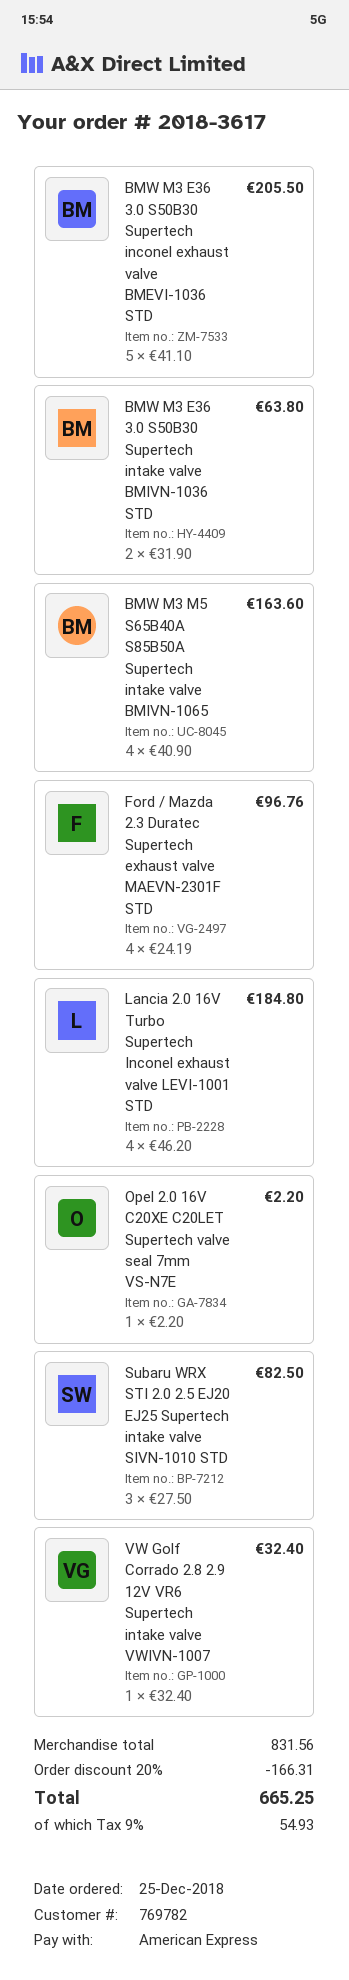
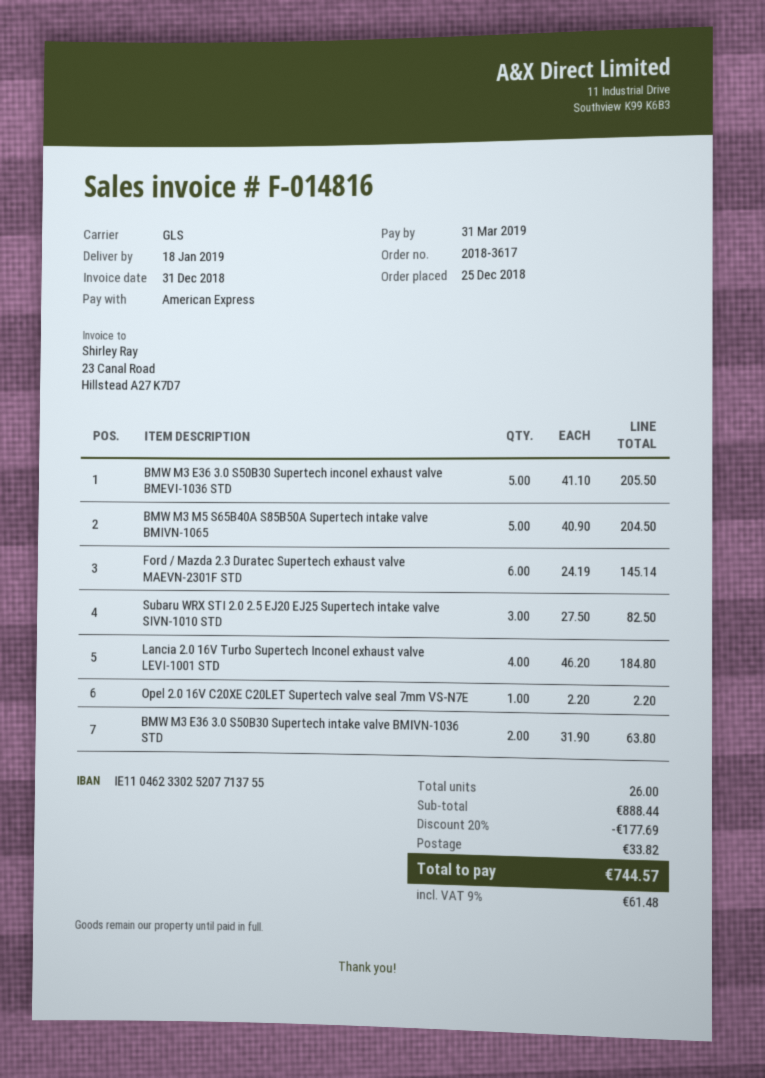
BMW M3 M5 S65B40A S85B50A Supertech intake valve BMIVN-1065: 4 x 40.90 = 163.60 -> 5 x 40.90 = 204.50
Ford / Mazda 2.3 Duratec Supertech exhaust valve MAEVN-2301F STD: 4 x 24.19 = 96.76 -> 6 x 24.19 = 145.14
VW Golf Corrado 2.8 2.9 12V VR6 Supertech intake valve VWIVN-1007: 1 x 32.40 = 32.40 -> none
subtotal: 831.56 -> 888.44
discount: 20% = 166.31 -> 20% = 177.69
shipping: none -> 33.82
tax: 9% = 54.93 -> 9% = 61.48
total: 665.25 -> 744.57

